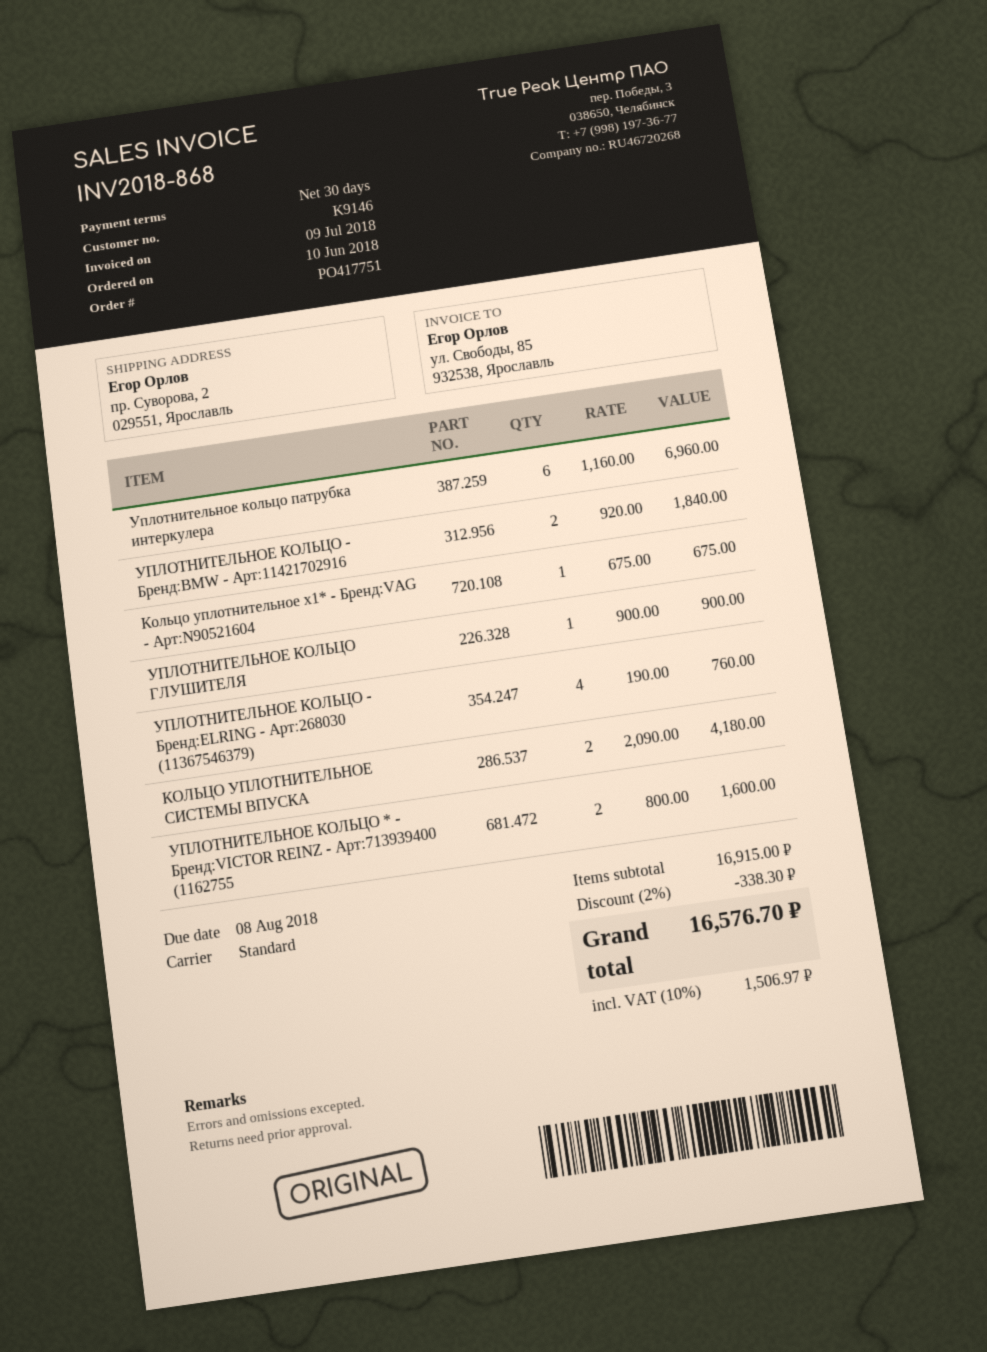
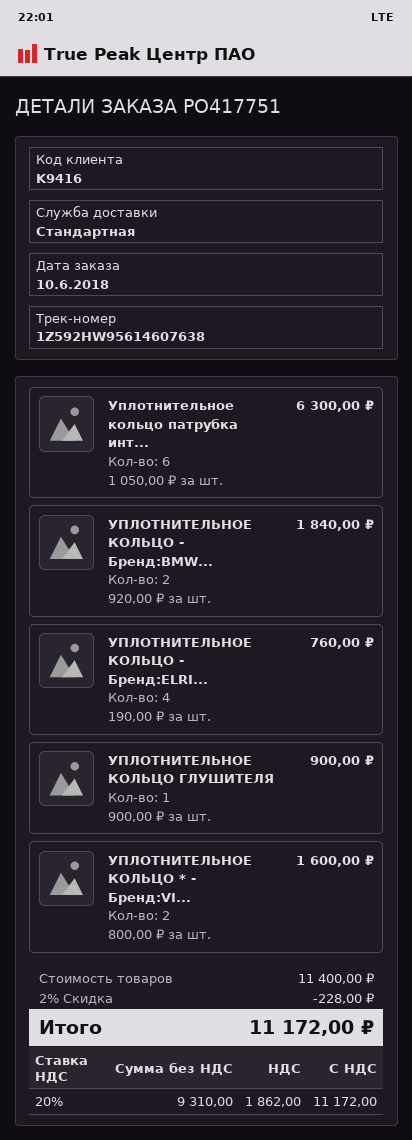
customer number: K9146 -> K9416
Уплотнительное кольцо патрубка интеркулера: 6 x 1160.00 = 6960.00 -> 6 x 1050.00 = 6300.00
Кольцо уплотнительное x1* - Бренд:VAG - Арт:N90521604: 1 x 675.00 = 675.00 -> none
КОЛЬЦО УПЛОТНИТЕЛЬНОЕ СИСТЕМЫ ВПУСКА: 2 x 2090.00 = 4180.00 -> none
subtotal: 16915.00 -> 11400.00
discount: 2% = 338.30 -> 2% = 228.00
tax: 10% = 1506.97 -> 20% = 1862.00
total: 16576.70 -> 11172.00

